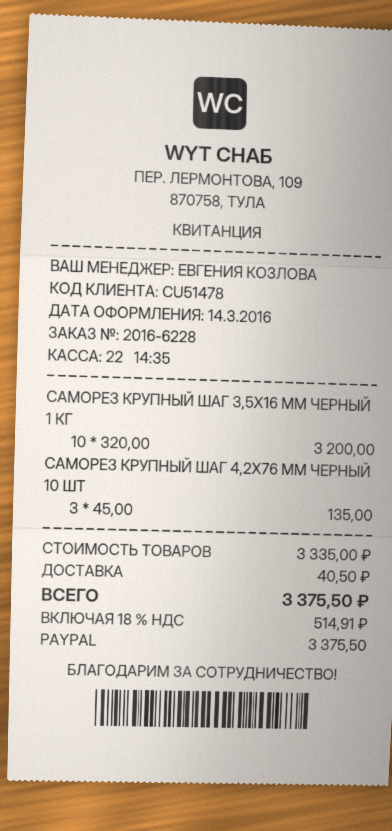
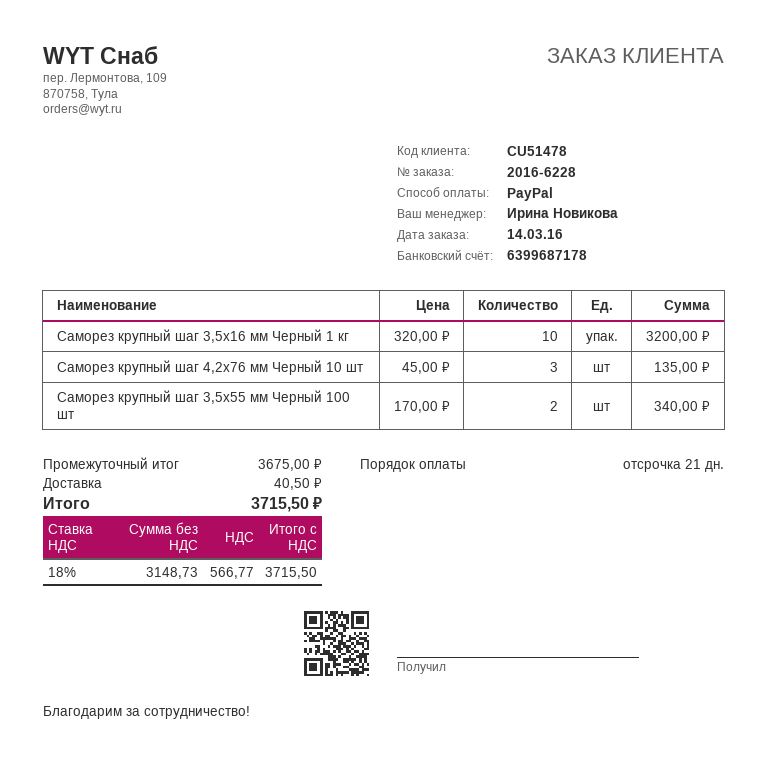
sales rep: ЕВГЕНИЯ КОЗЛОВА -> Ирина Новикова
Саморез крупный шаг 3,5х55 мм Черный 100 шт: none -> 2 x 170.00 = 340.00
subtotal: 3335.00 -> 3675.00
tax: 18% = 514.91 -> 18% = 566.77
total: 3375.50 -> 3715.50

